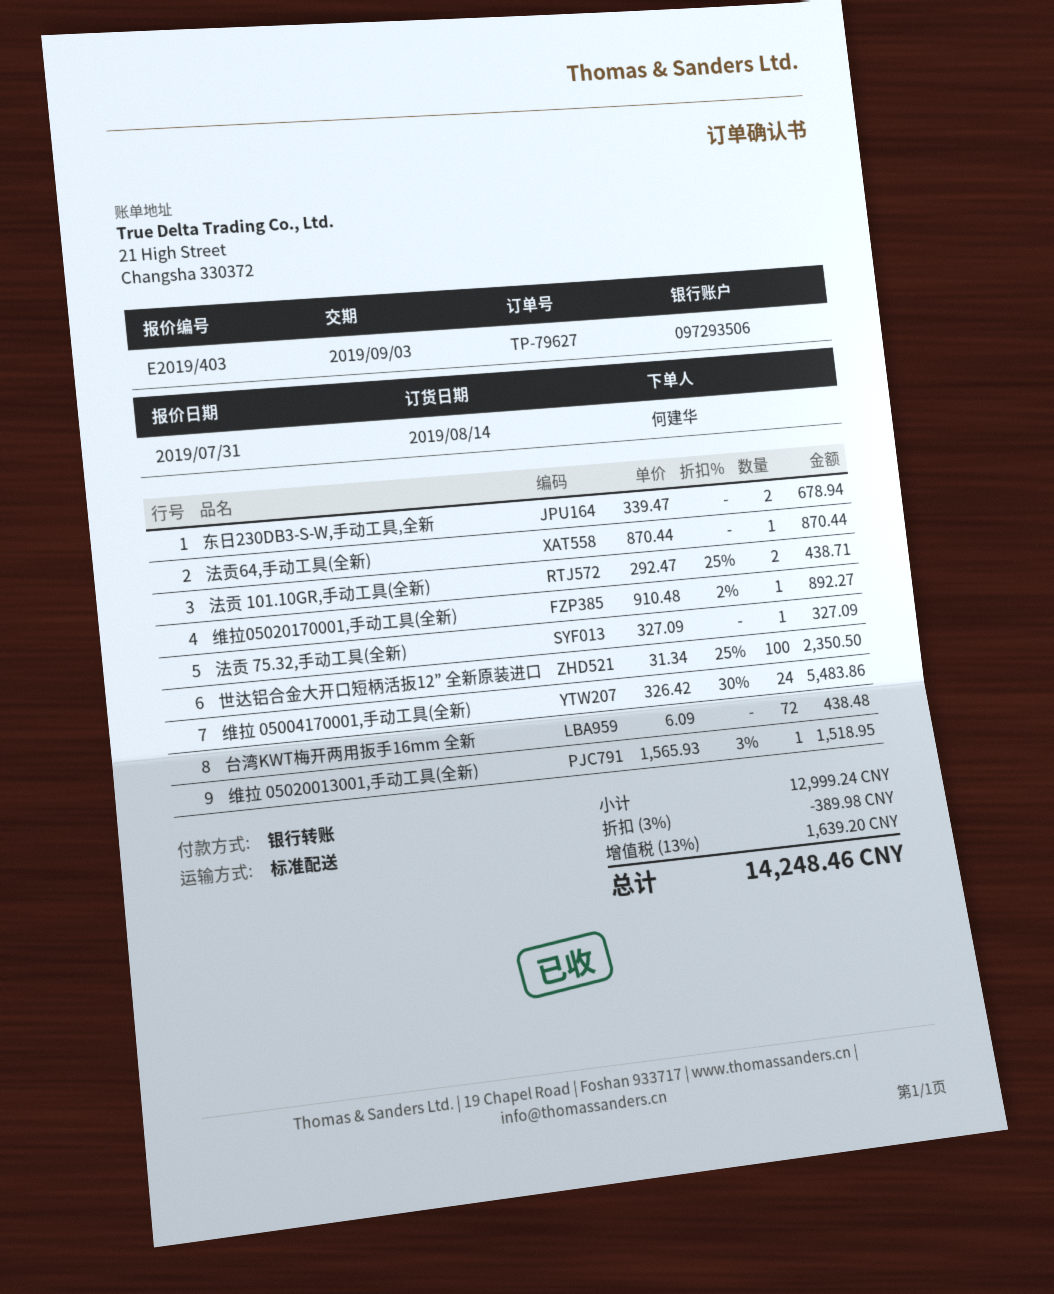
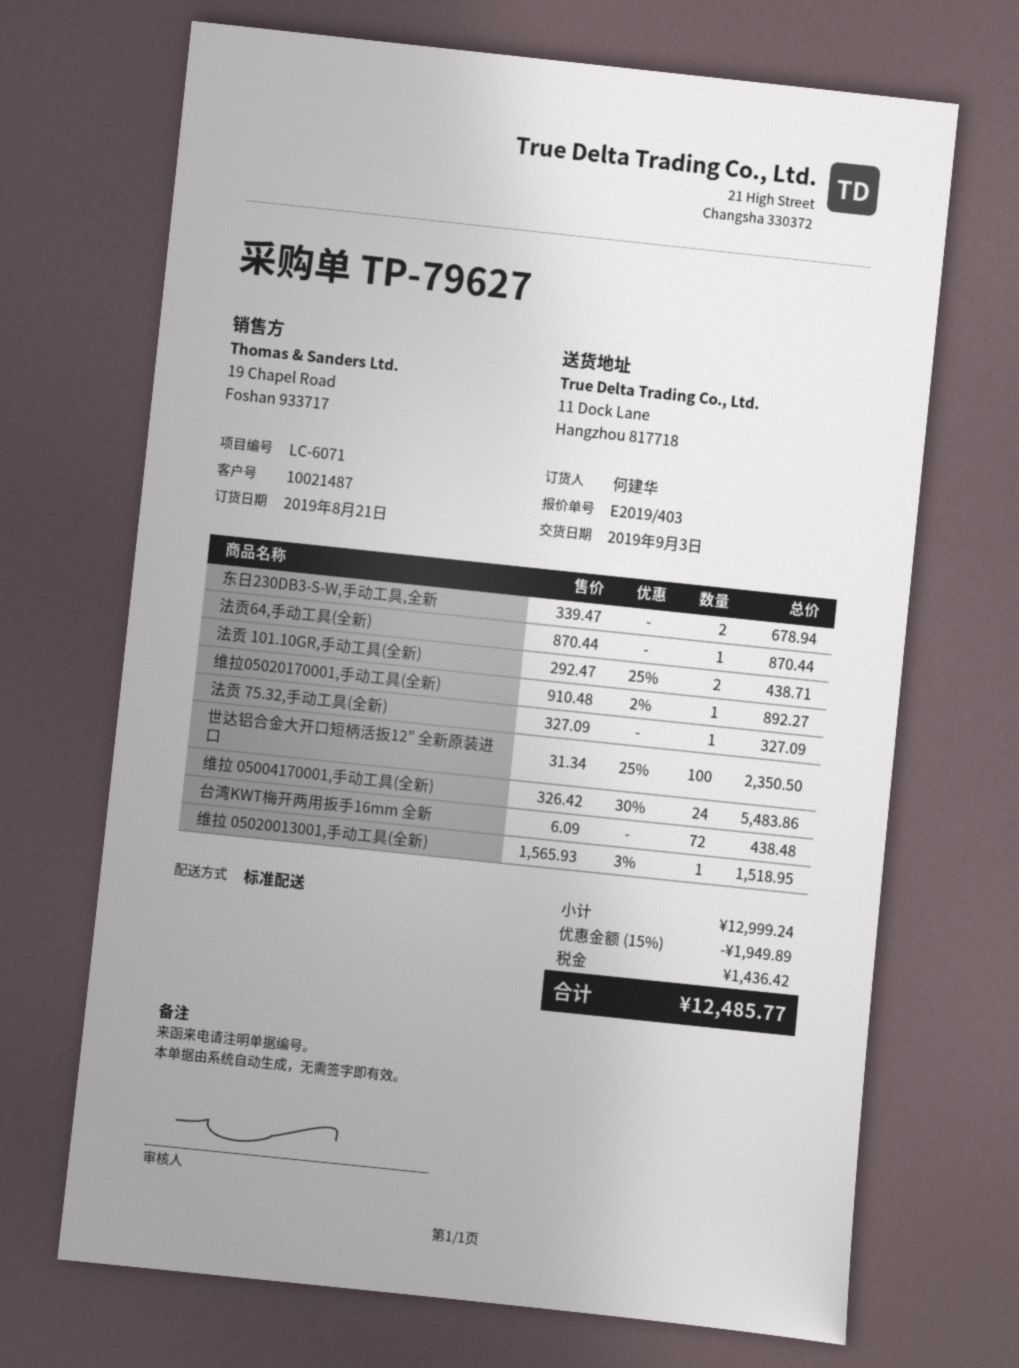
order date: 2019-08-14 -> 2019-08-21
discount: 3% = 389.98 -> 15% = 1949.89
tax: 1639.20 -> 1436.42
total: 14248.46 -> 12485.77

